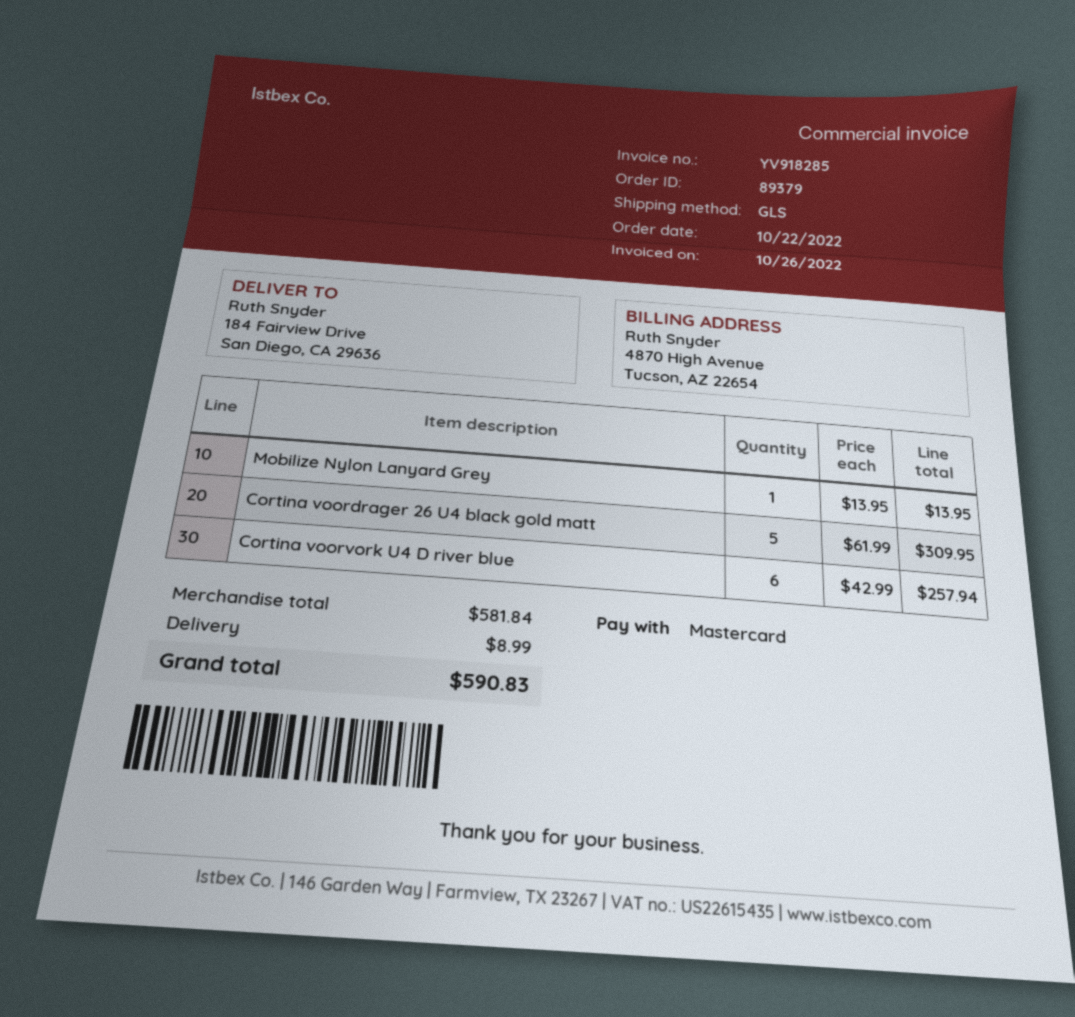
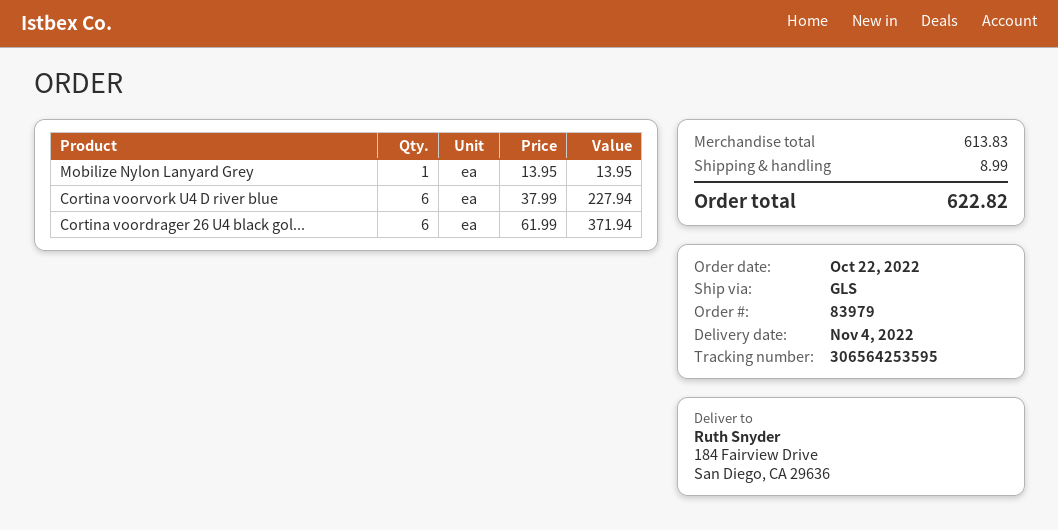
order number: 89379 -> 83979
Cortina voordrager 26 U4 black gold matt: 5 x 61.99 = 309.95 -> 6 x 61.99 = 371.94
Cortina voorvork U4 D river blue: 6 x 42.99 = 257.94 -> 6 x 37.99 = 227.94
subtotal: 581.84 -> 613.83
total: 590.83 -> 622.82

